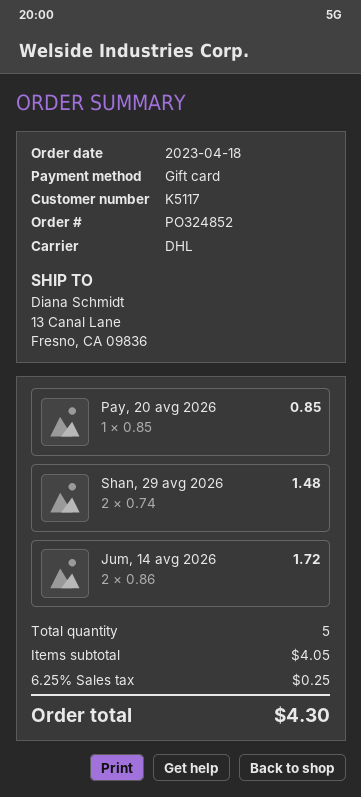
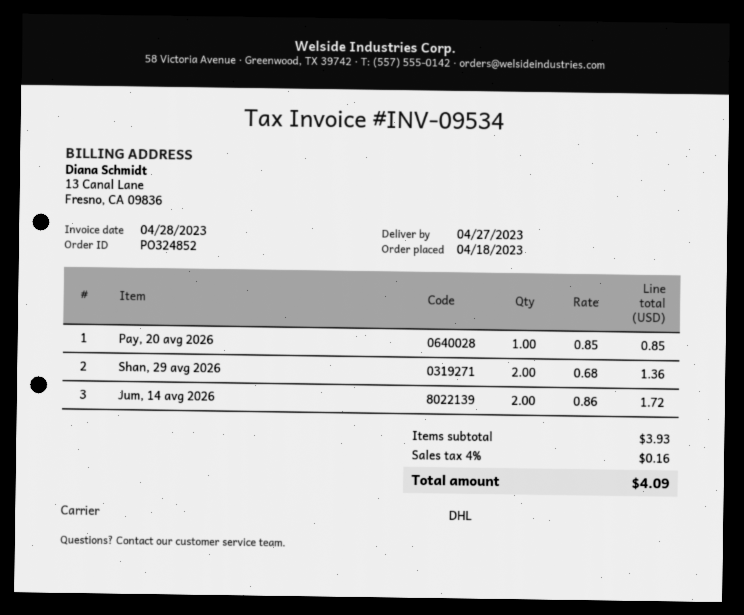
Shan, 29 avg 2026: 2 x 0.74 = 1.48 -> 2 x 0.68 = 1.36
subtotal: 4.05 -> 3.93
tax: 6.25% = 0.25 -> 4% = 0.16
total: 4.30 -> 4.09

